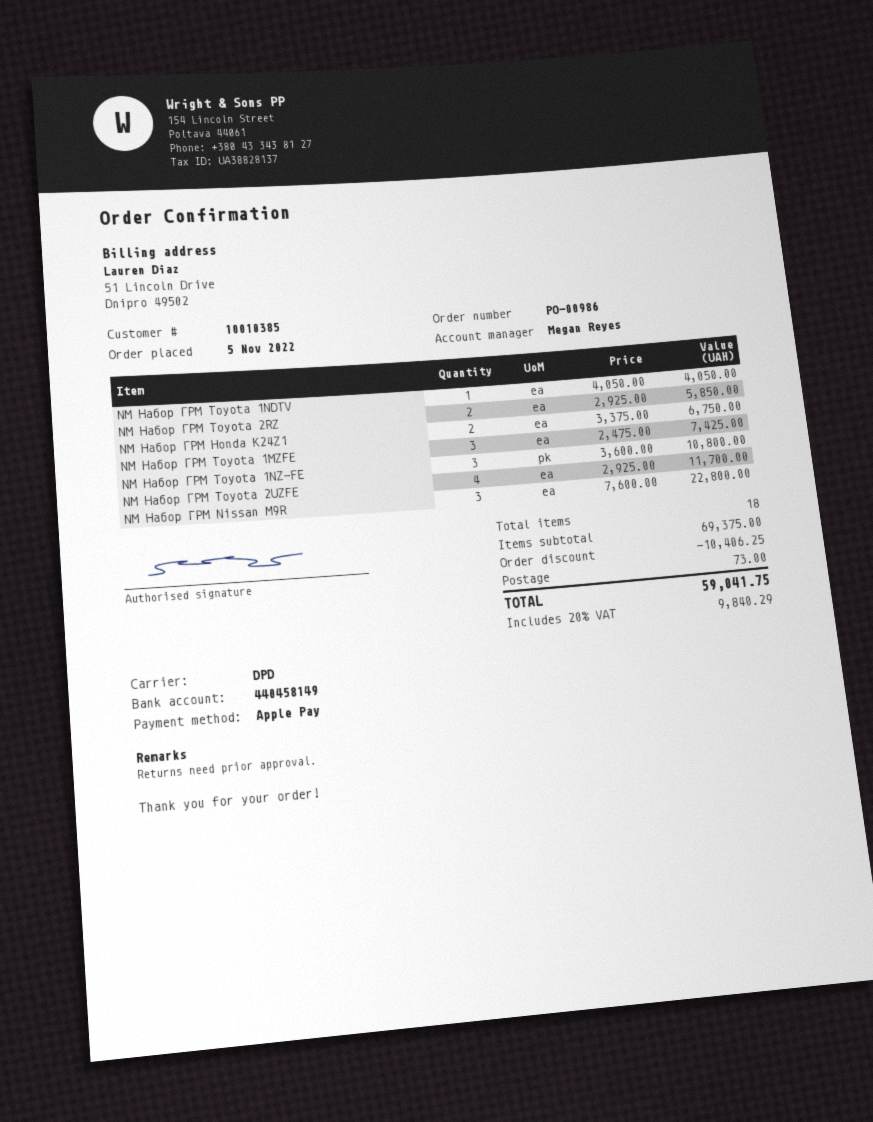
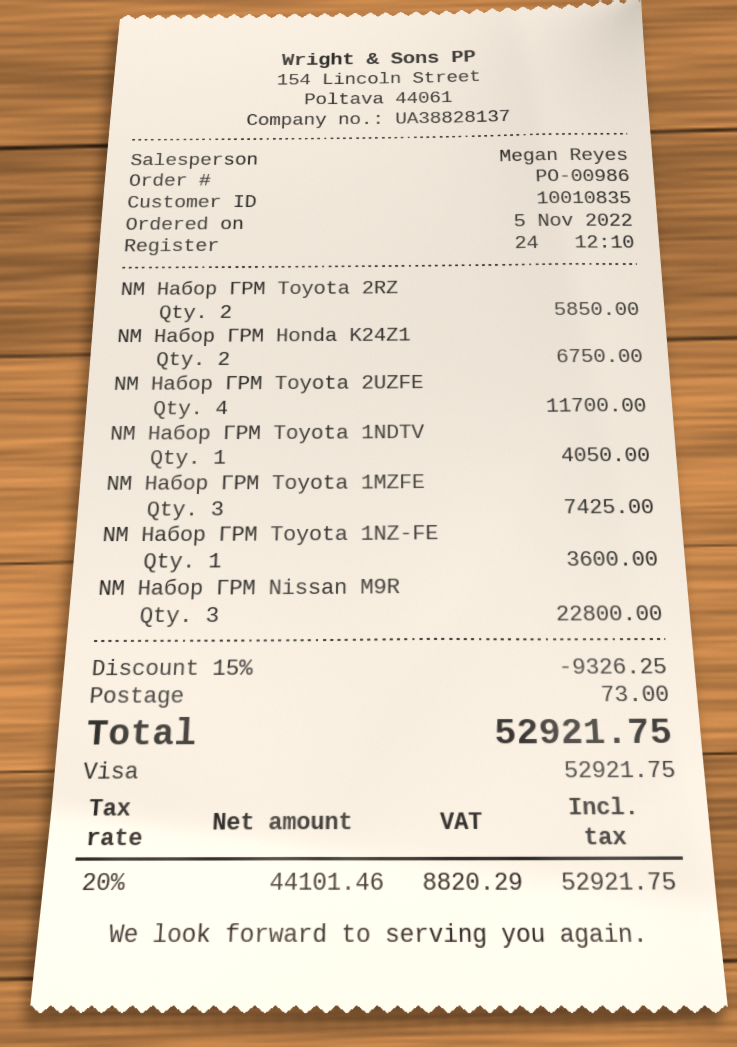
customer number: 10010385 -> 10010835
payment method: Apple Pay -> Visa
NM Набор ГРМ Toyota 1NZ-FE: 3 for 10800.00 -> 1 for 3600.00
discount: 10406.25 -> 9326.25
tax: 20% = 9840.29 -> 20% = 8820.29
total: 59041.75 -> 52921.75

